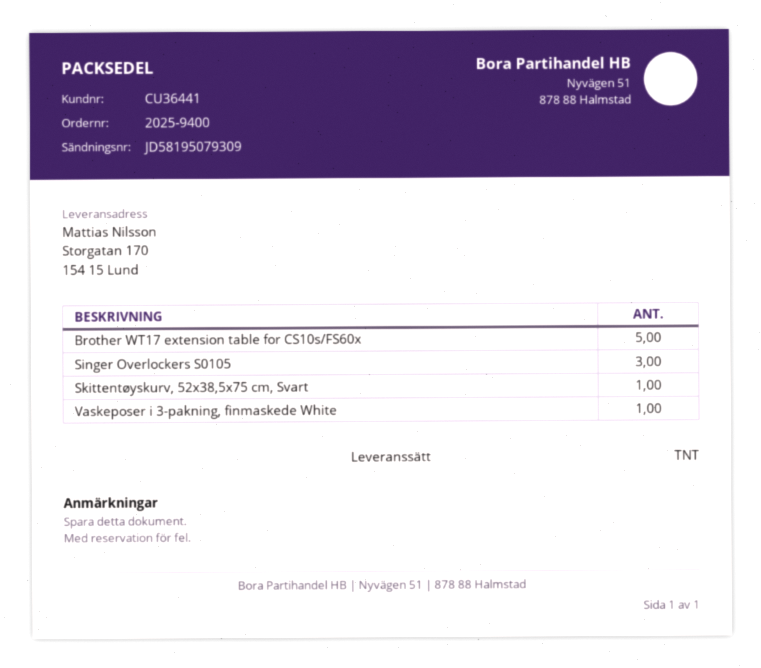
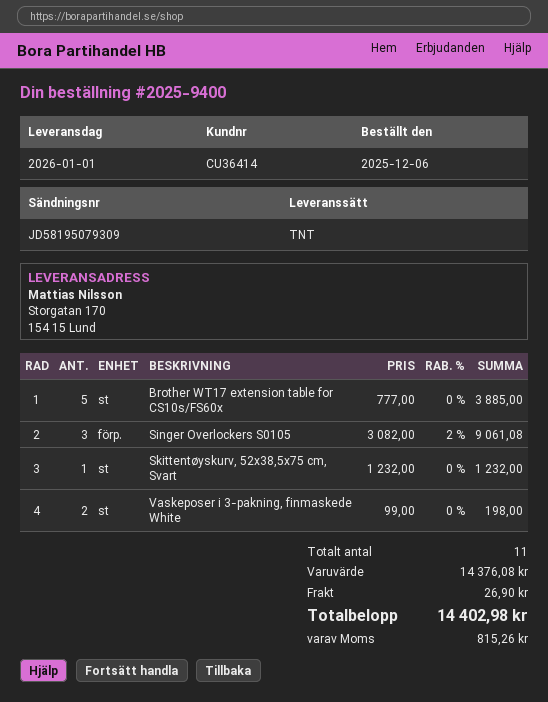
customer number: CU36441 -> CU36414
Vaskeposer i 3-pakning, finmaskede White: 1 -> 2

